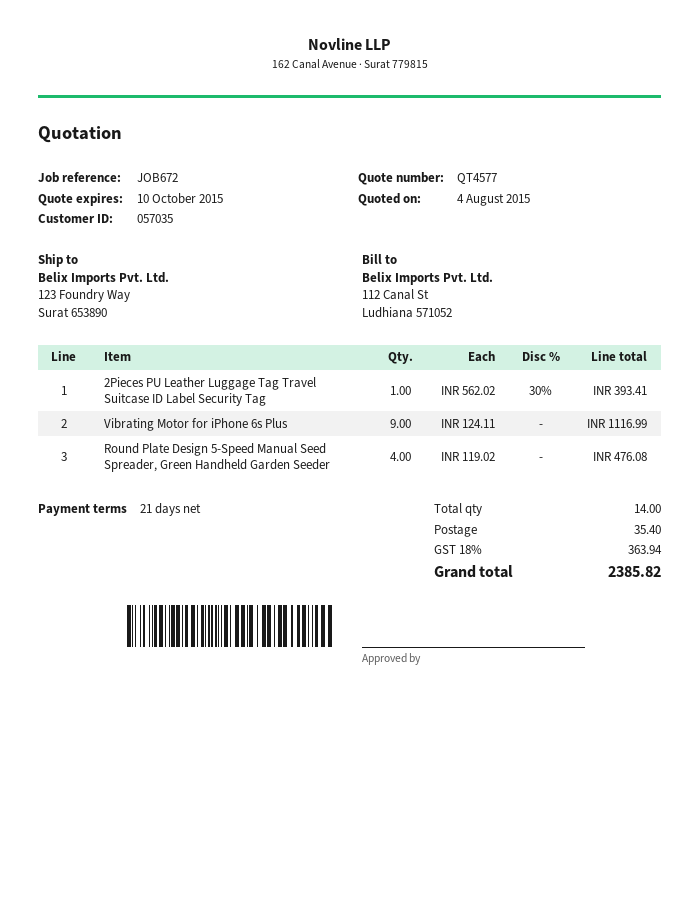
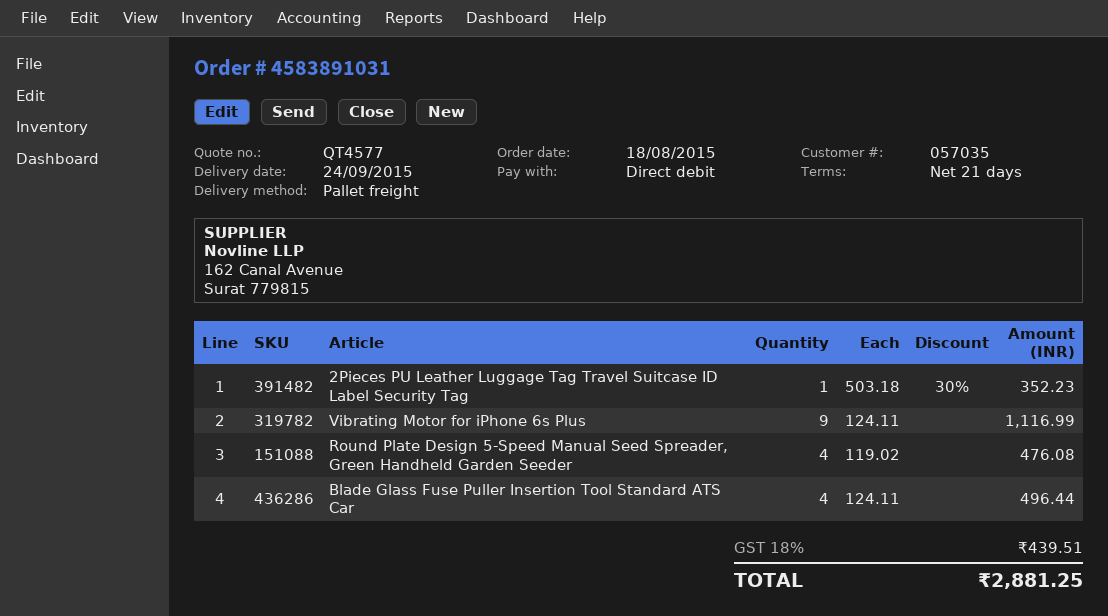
2Pieces PU Leather Luggage Tag Travel Suitcase ID Label Security Tag: 1 x 562.02 - 30% = 393.41 -> 1 x 503.18 - 30% = 352.23
Blade Glass Fuse Puller Insertion Tool Standard ATS Car: none -> 4 x 124.11 = 496.44
shipping: 35.40 -> none
tax: 18% = 363.94 -> 18% = 439.51
total: 2385.82 -> 2881.25

